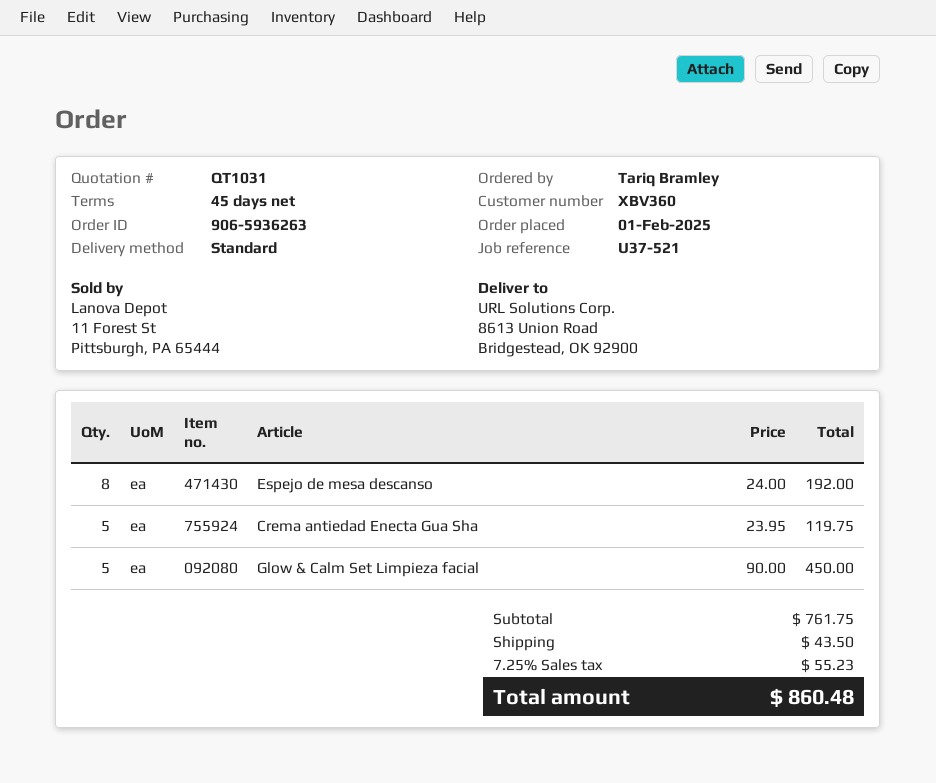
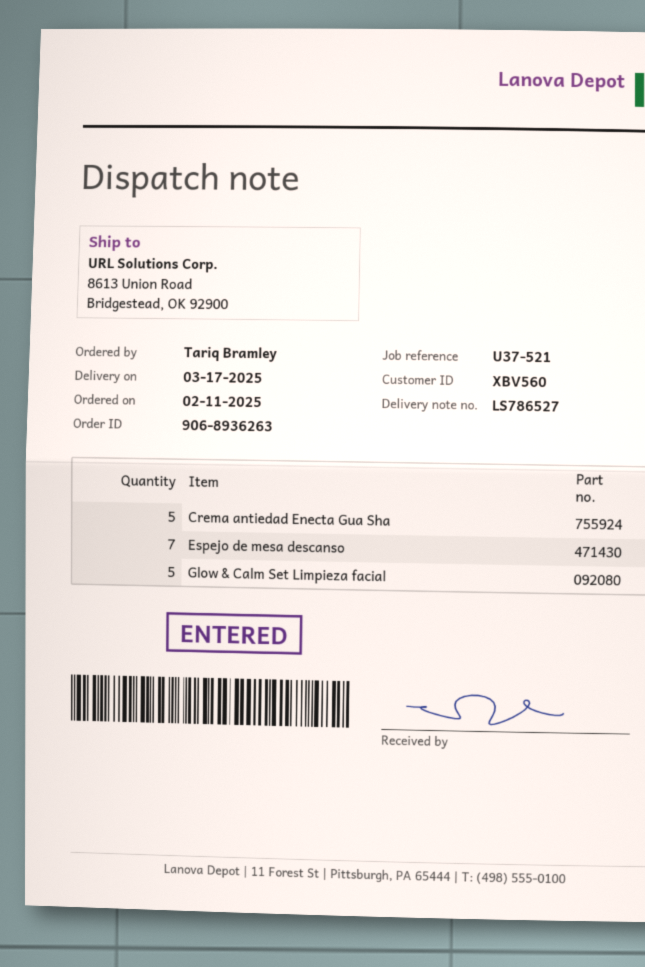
order number: 906-5936263 -> 906-8936263
order date: 2025-02-01 -> 2025-02-11
customer number: XBV360 -> XBV560
Espejo de mesa descanso: 8 -> 7

